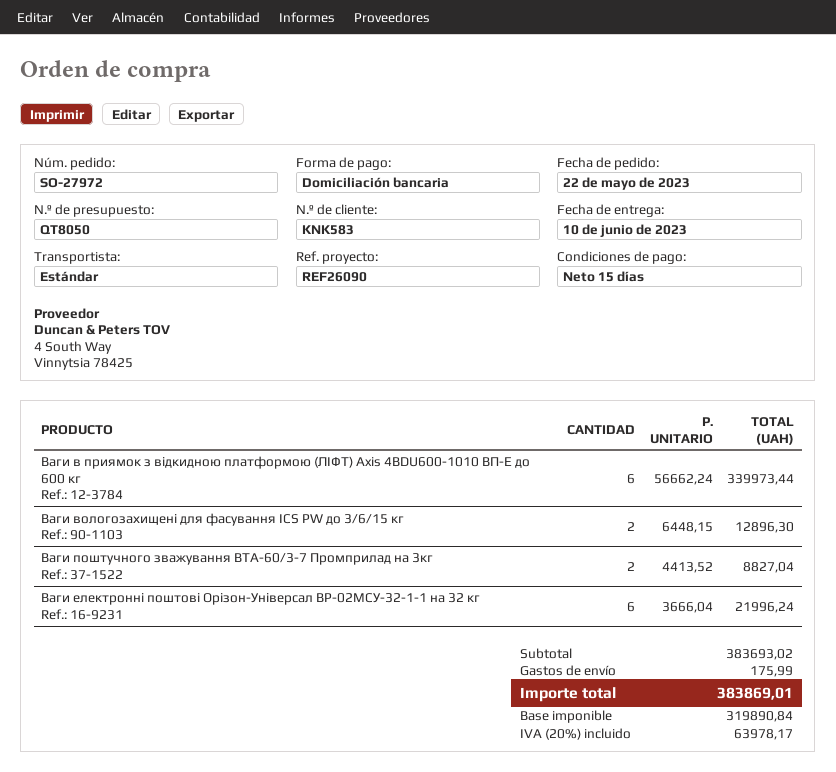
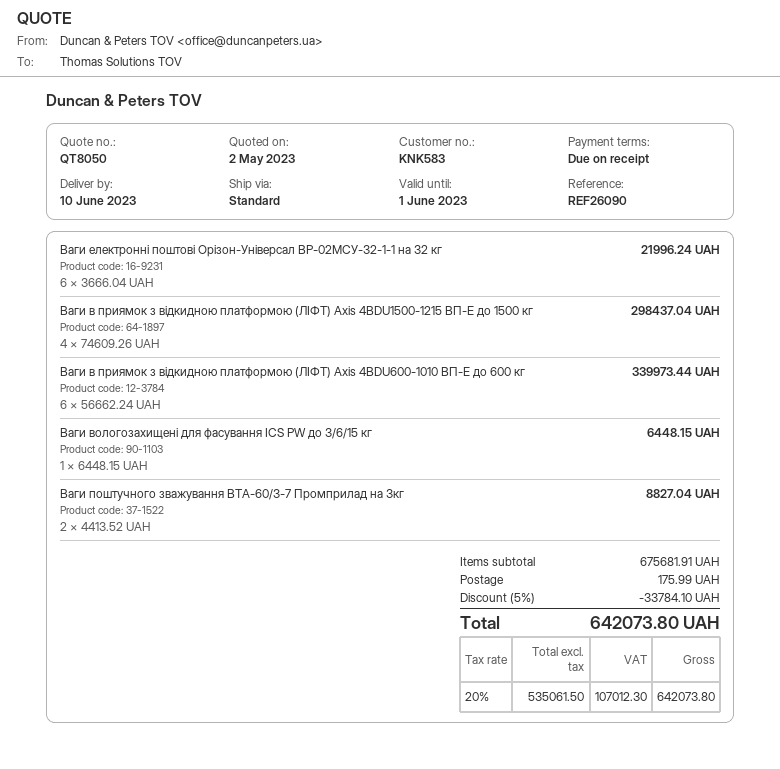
payment terms: 15 days -> on receipt
Ваги вологозахищені для фасування ICS PW до 3/6/15 кг: 2 x 6448.15 = 12896.30 -> 1 x 6448.15 = 6448.15
Ваги в приямок з відкидною платформою (ЛІФТ) Axis 4BDU1500-1215 BП-Е до 1500 кг: none -> 4 x 74609.26 = 298437.04
subtotal: 383693.02 -> 675681.91
discount: none -> 5% = 33784.10
net: 319890.84 -> 535061.50
tax: 20% = 63978.17 -> 20% = 107012.30
total: 383869.01 -> 642073.80

